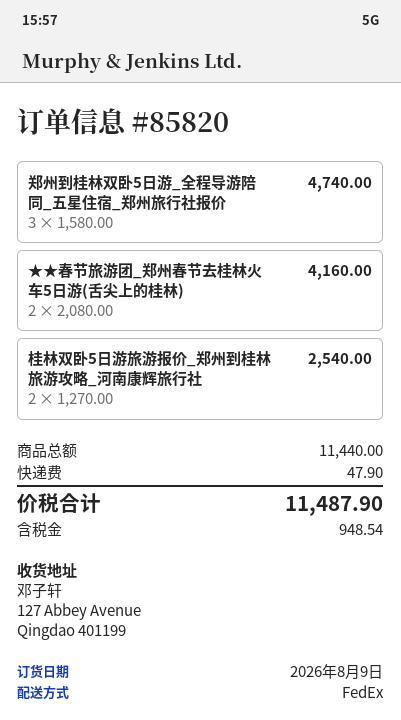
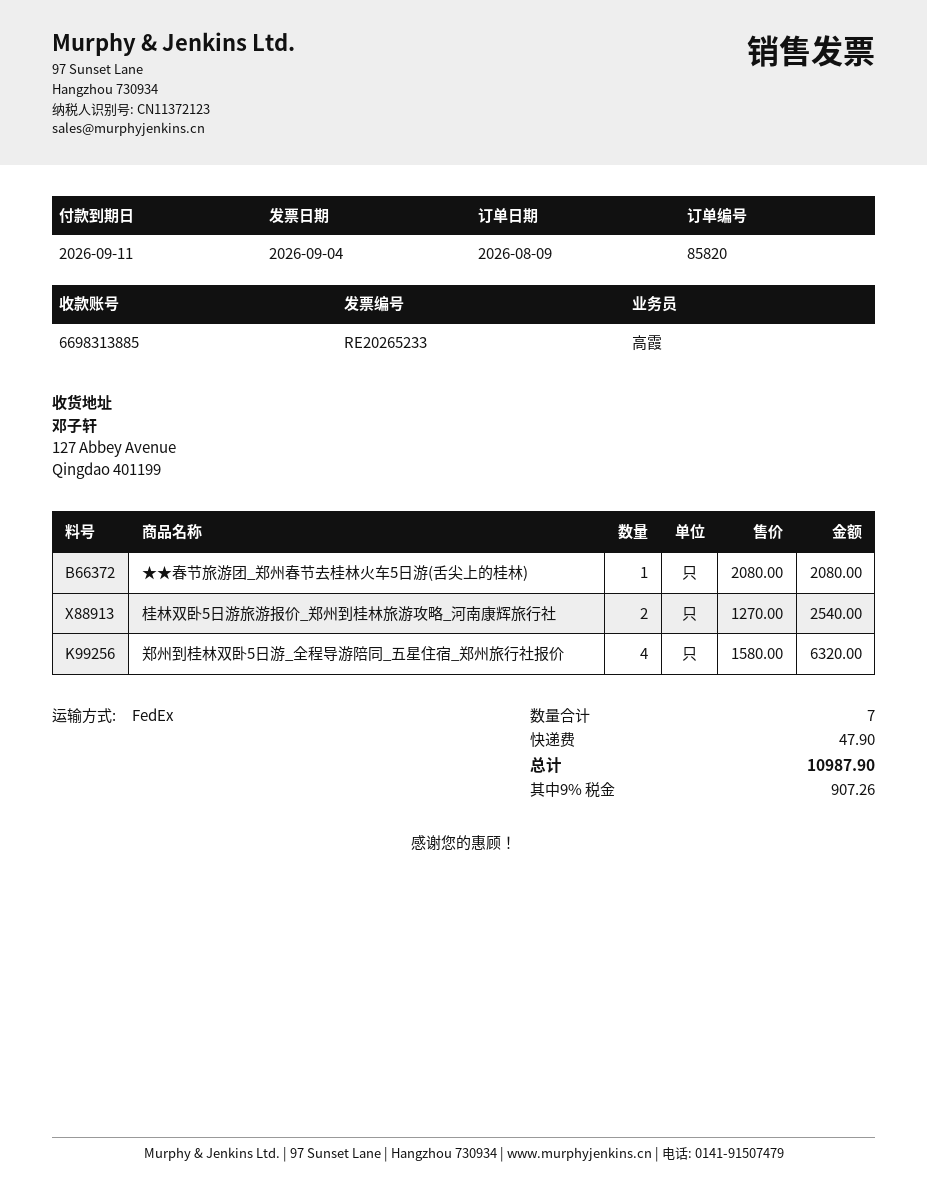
郑州到桂林双卧5日游_全程导游陪同_五星住宿_郑州旅行社报价: 3 x 1580.00 = 4740.00 -> 4 x 1580.00 = 6320.00
★★春节旅游团_郑州春节去桂林火车5日游(舌尖上的桂林): 2 x 2080.00 = 4160.00 -> 1 x 2080.00 = 2080.00
tax: 948.54 -> 907.26
total: 11487.90 -> 10987.90

